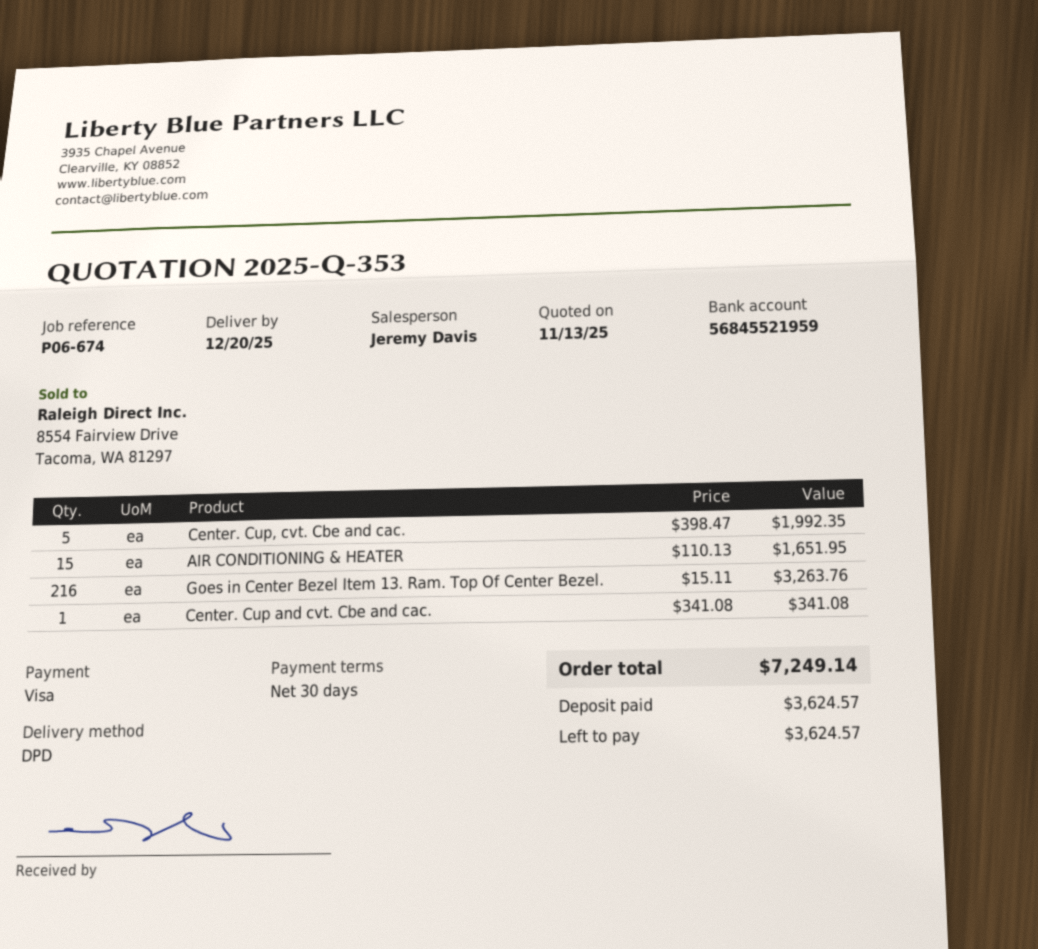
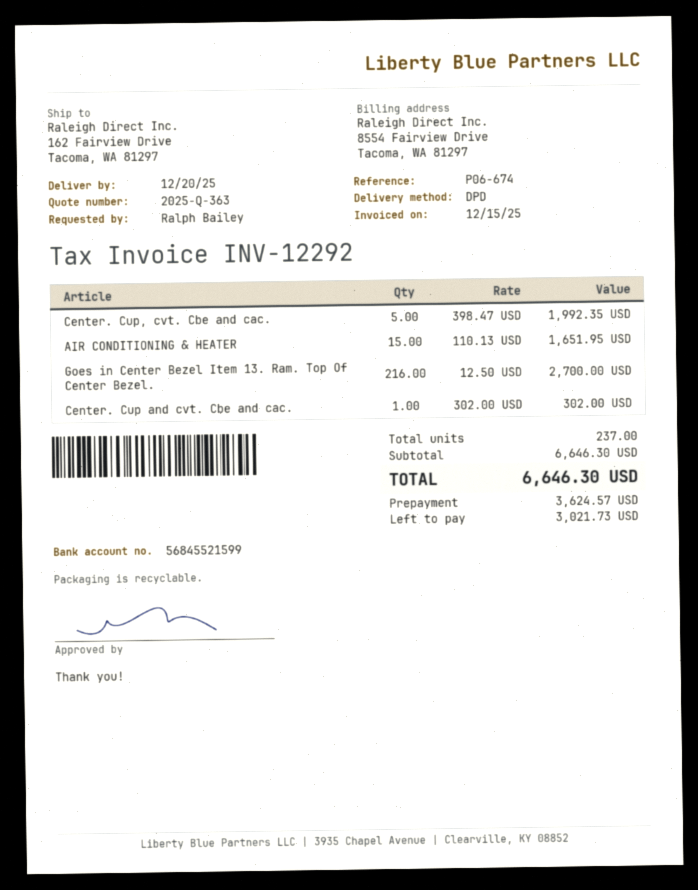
quote number: 2025-Q-353 -> 2025-Q-363
bank account: 56845521959 -> 56845521599
Goes in Center Bezel Item 13. Ram. Top Of Center Bezel.: 216 x 15.11 = 3263.76 -> 216 x 12.50 = 2700.00
Center. Cup and cvt. Cbe and cac.: 1 x 341.08 = 341.08 -> 1 x 302.00 = 302.00
total: 7249.14 -> 6646.30
balance: 3624.57 -> 3021.73

